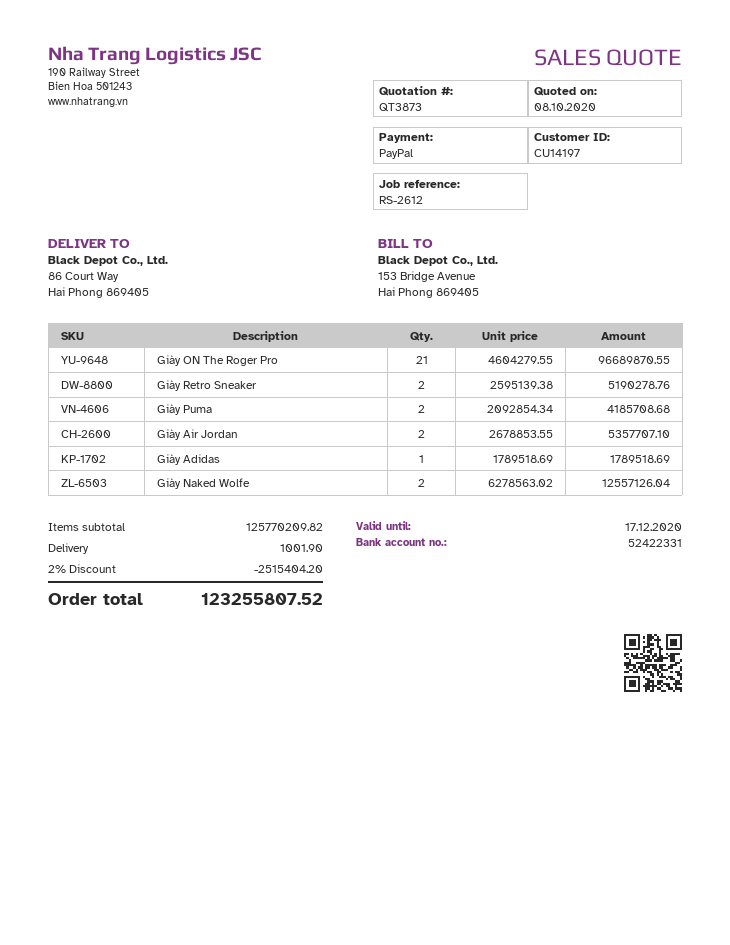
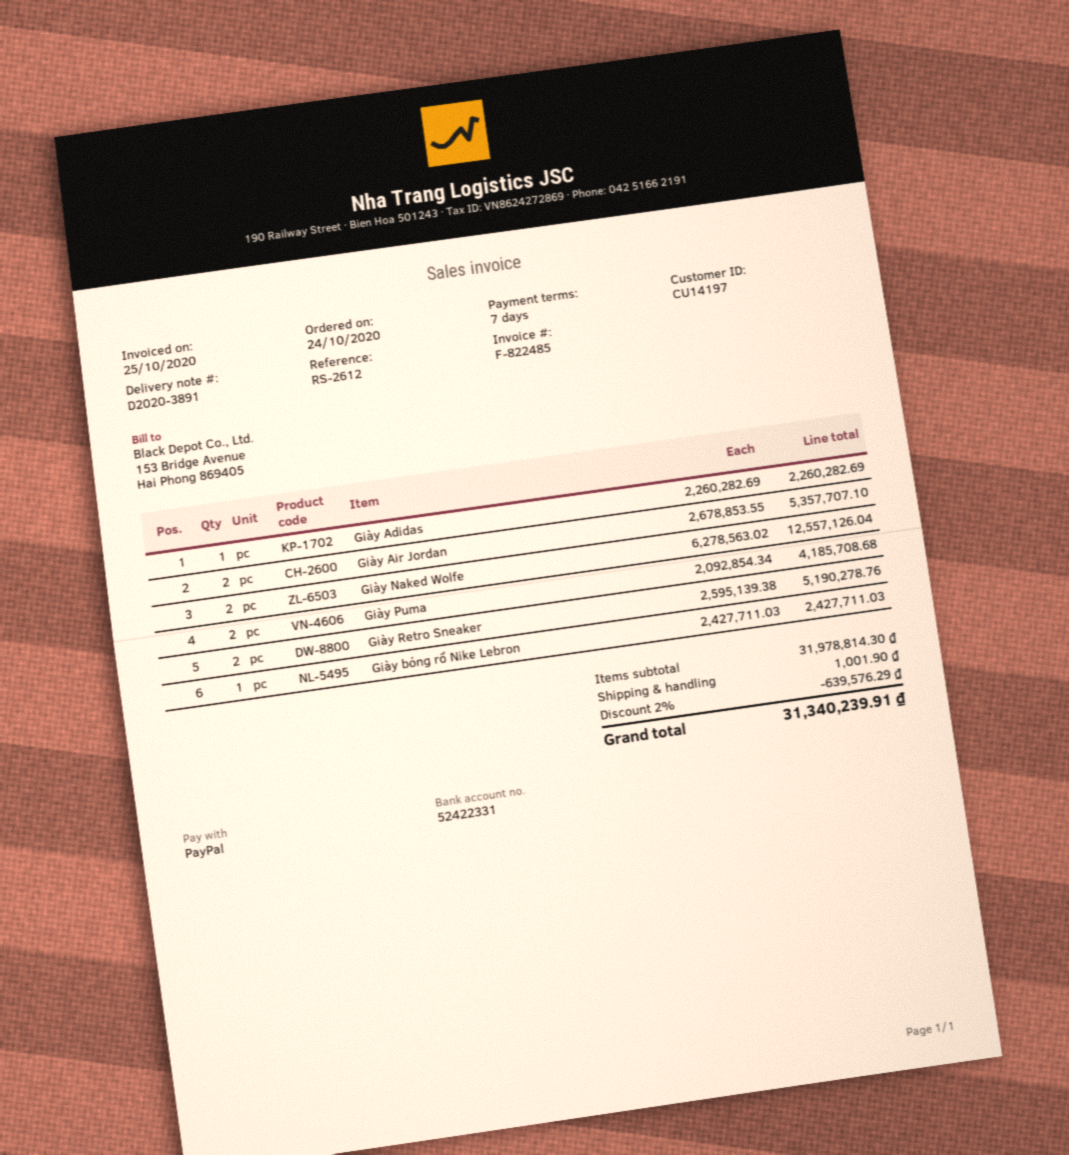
Giày ON The Roger Pro: 21 x 4604279.55 = 96689870.55 -> none
Giày Adidas: 1 x 1789518.69 = 1789518.69 -> 1 x 2260282.69 = 2260282.69
Giày bóng rổ Nike Lebron: none -> 1 x 2427711.03 = 2427711.03
subtotal: 125770209.82 -> 31978814.30
discount: 2% = 2515404.20 -> 2% = 639576.29
total: 123255807.52 -> 31340239.91

